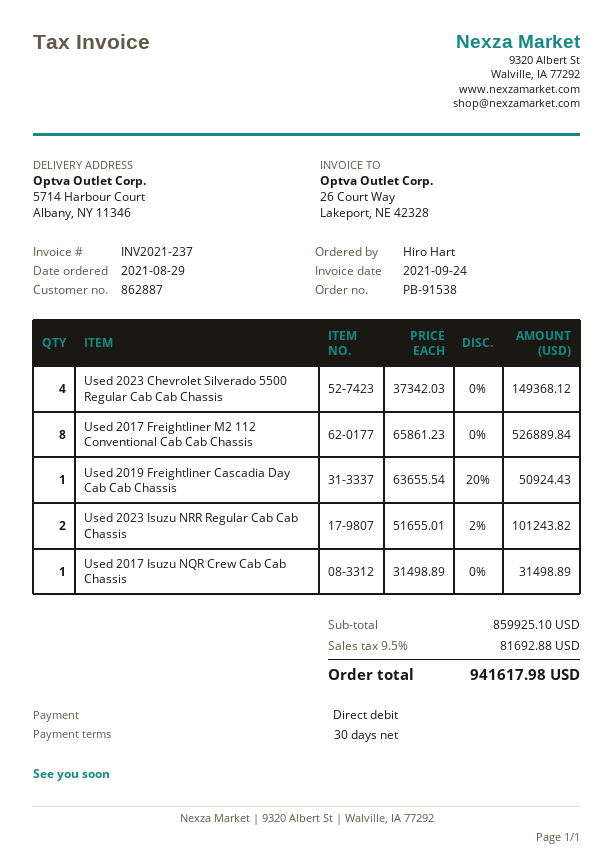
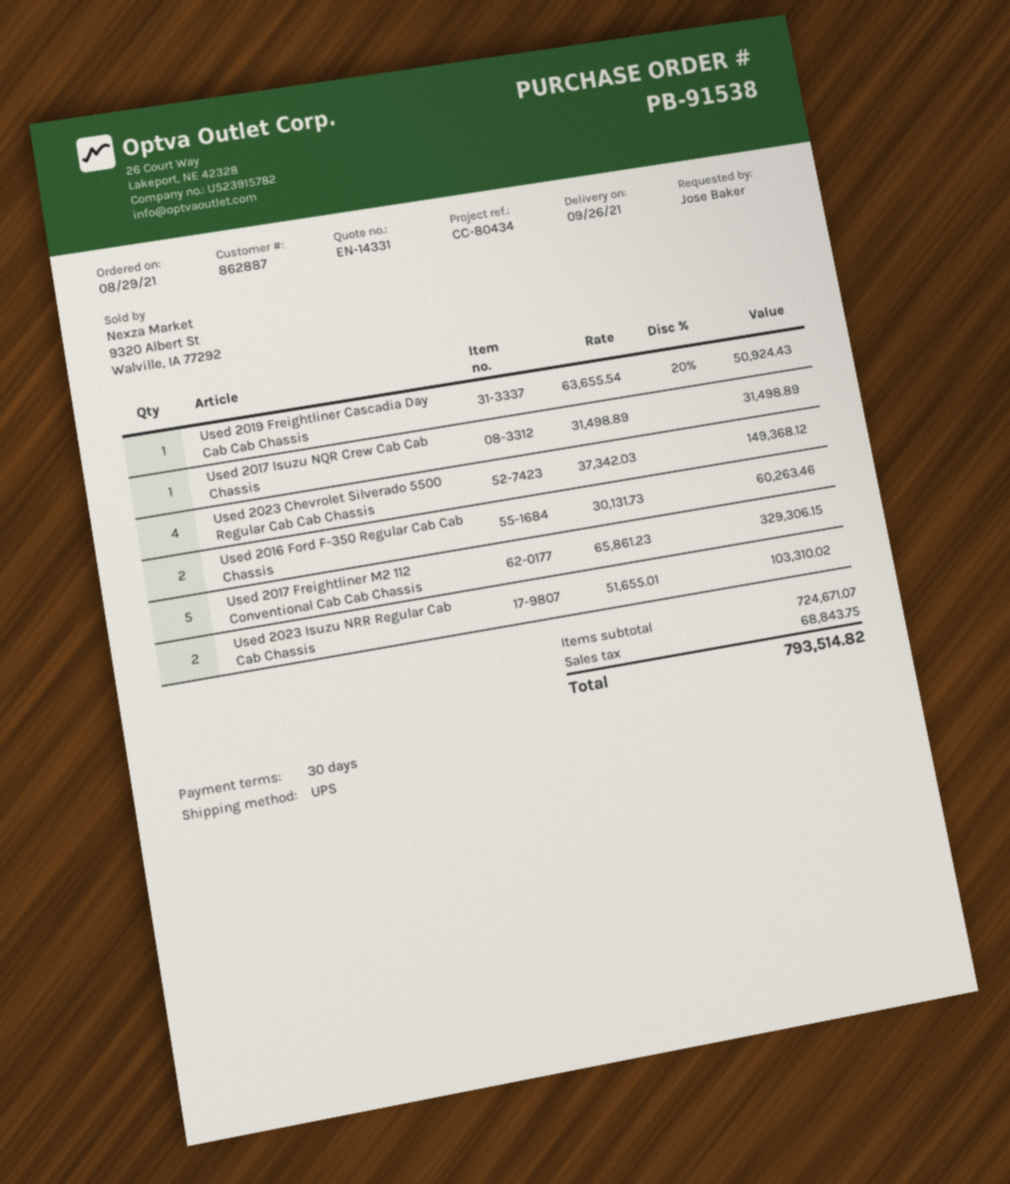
ordered by: Hiro Hart -> Jose Baker
Used 2017 Freightliner M2 112 Conventional Cab Cab Chassis: 8 x 65861.23 = 526889.84 -> 5 x 65861.23 = 329306.15
Used 2023 Isuzu NRR Regular Cab Cab Chassis: 2 x 51655.01 - 2% = 101243.82 -> 2 x 51655.01 = 103310.02
Used 2016 Ford F-350 Regular Cab Cab Chassis: none -> 2 x 30131.73 = 60263.46
subtotal: 859925.10 -> 724671.07
tax: 81692.88 -> 68843.75
total: 941617.98 -> 793514.82

